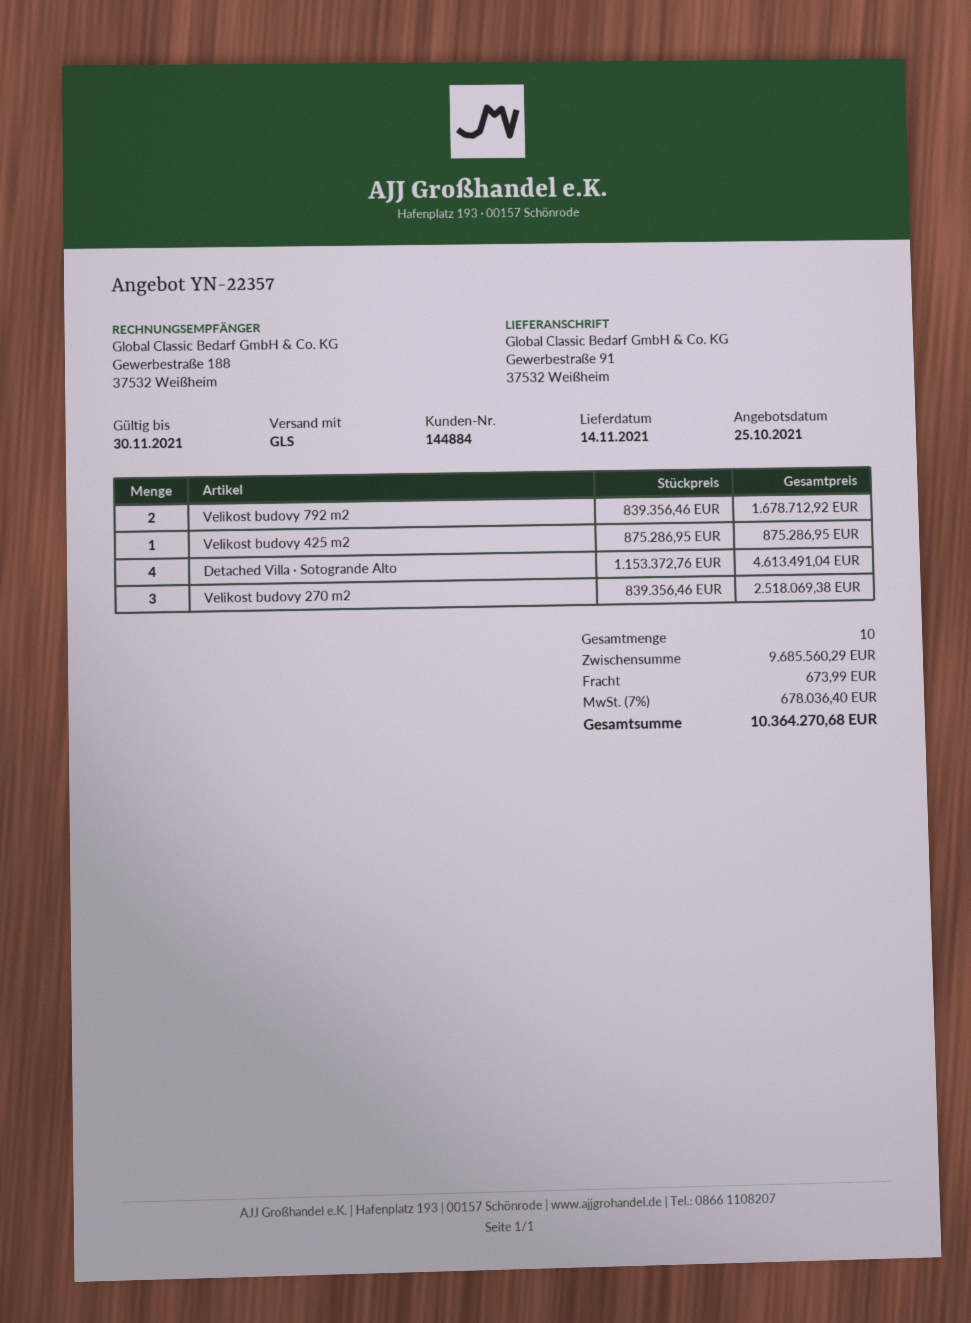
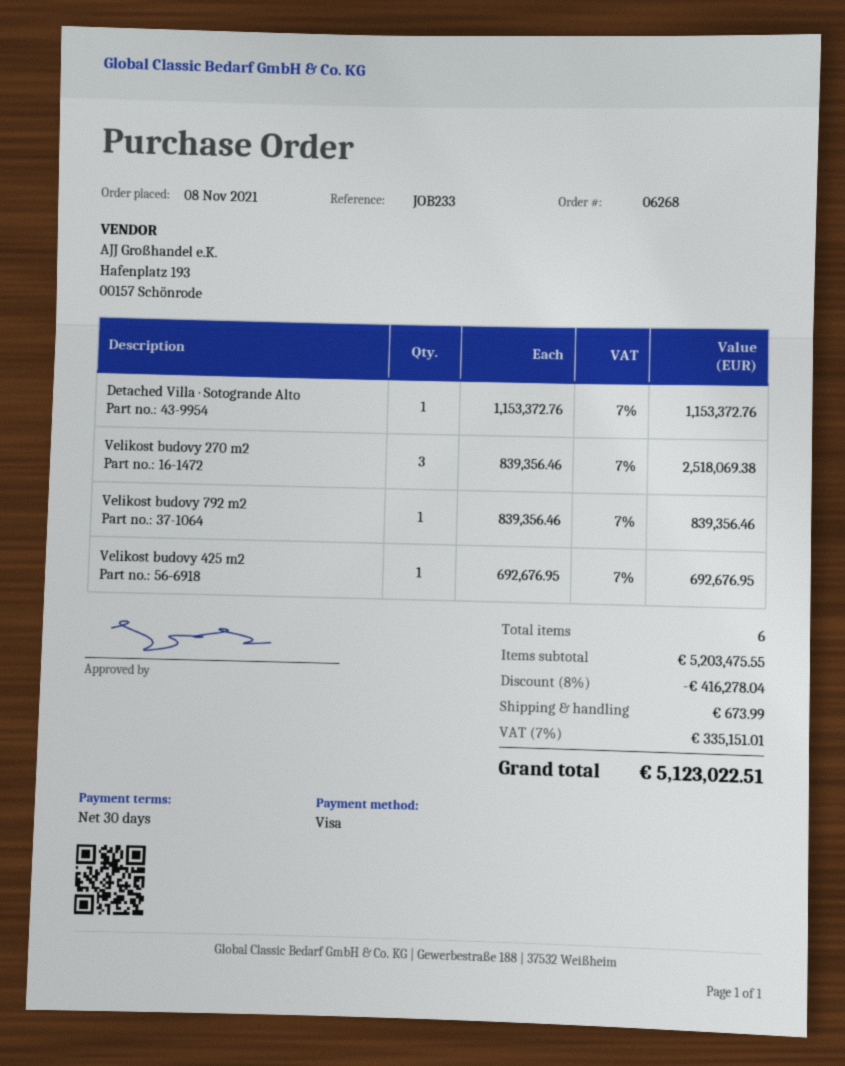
Velikost budovy 792 m2: 2 x 839356.46 = 1678712.92 -> 1 x 839356.46 = 839356.46
Velikost budovy 425 m2: 1 x 875286.95 = 875286.95 -> 1 x 692676.95 = 692676.95
Detached Villa · Sotogrande Alto: 4 x 1153372.76 = 4613491.04 -> 1 x 1153372.76 = 1153372.76
total quantity: 10 -> 6
subtotal: 9685560.29 -> 5203475.55
discount: none -> 8% = 416278.04
tax: 7% = 678036.40 -> 7% = 335151.01
total: 10364270.68 -> 5123022.51

